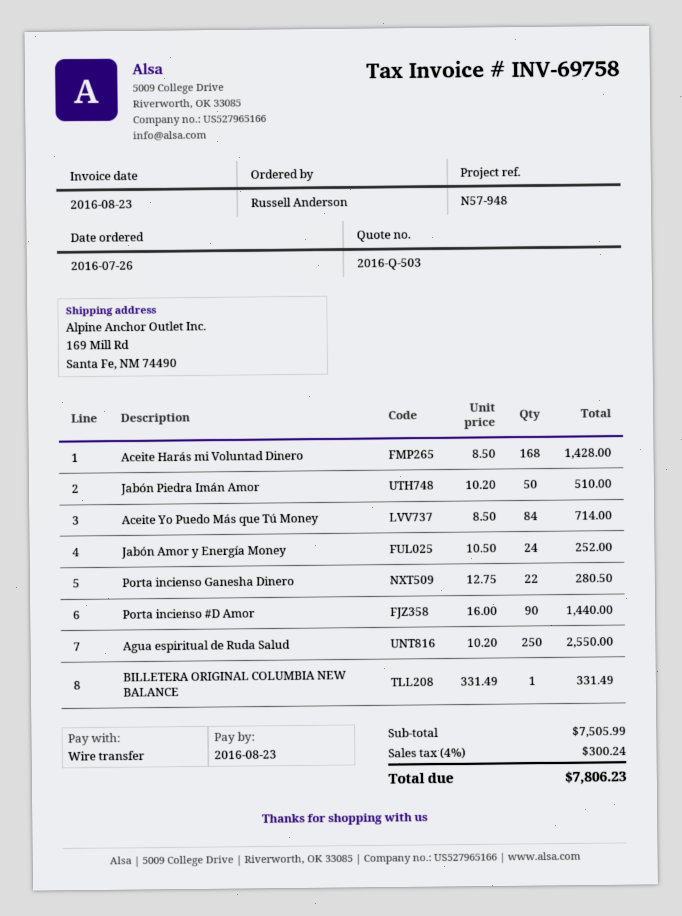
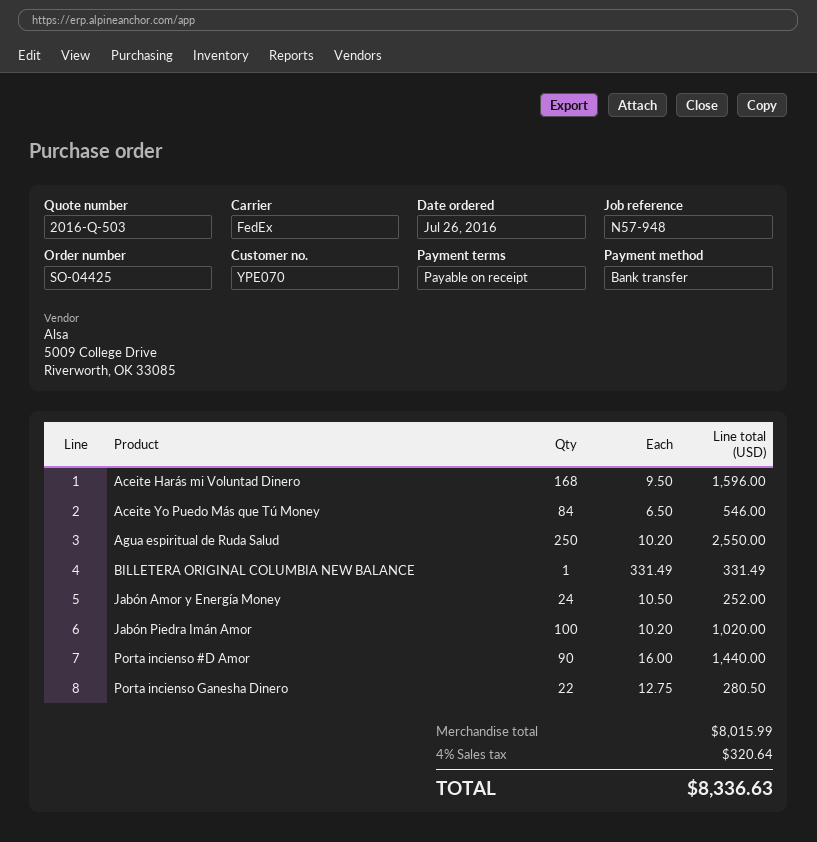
Aceite Harás mi Voluntad Dinero: 168 x 8.50 = 1428.00 -> 168 x 9.50 = 1596.00
Jabón Piedra Imán Amor: 50 x 10.20 = 510.00 -> 100 x 10.20 = 1020.00
Aceite Yo Puedo Más que Tú Money: 84 x 8.50 = 714.00 -> 84 x 6.50 = 546.00
subtotal: 7505.99 -> 8015.99
tax: 4% = 300.24 -> 4% = 320.64
total: 7806.23 -> 8336.63

